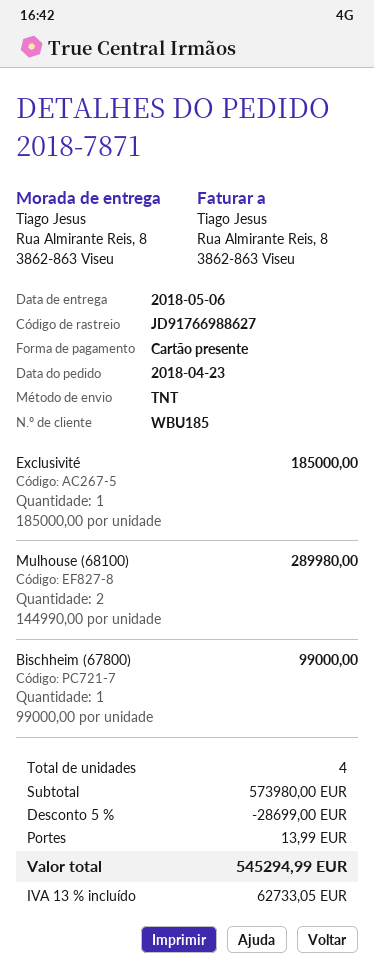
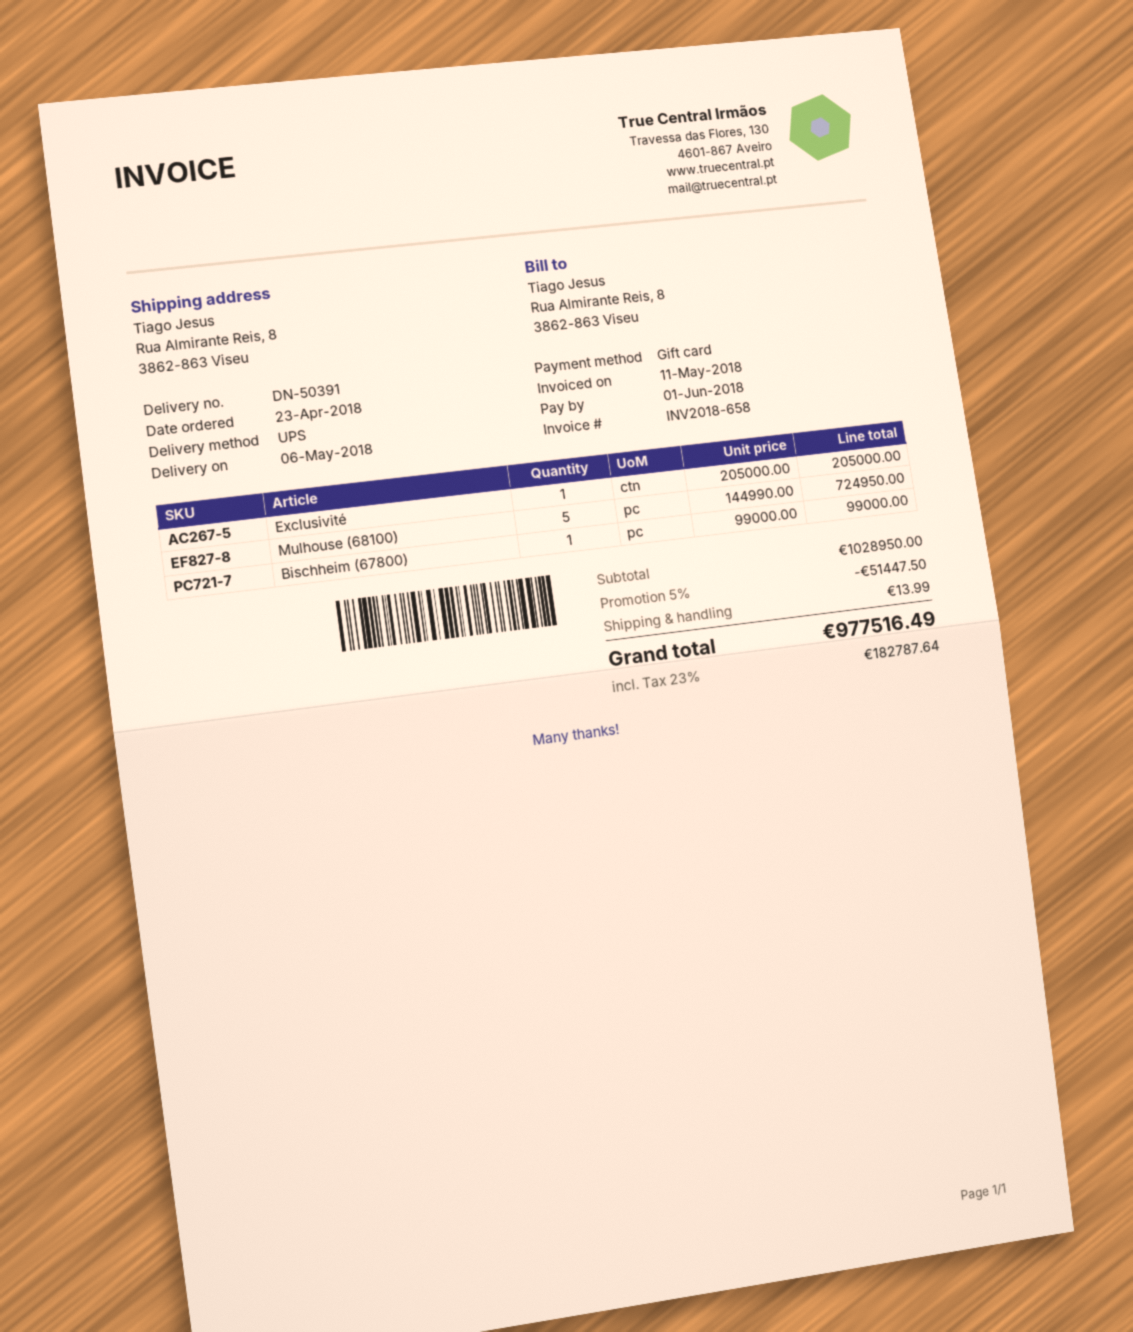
shipping method: TNT -> UPS
Exclusivité: 1 x 185000.00 = 185000.00 -> 1 x 205000.00 = 205000.00
Mulhouse (68100): 2 x 144990.00 = 289980.00 -> 5 x 144990.00 = 724950.00
subtotal: 573980.00 -> 1028950.00
discount: 5% = 28699.00 -> 5% = 51447.50
tax: 13% = 62733.05 -> 23% = 182787.64
total: 545294.99 -> 977516.49

